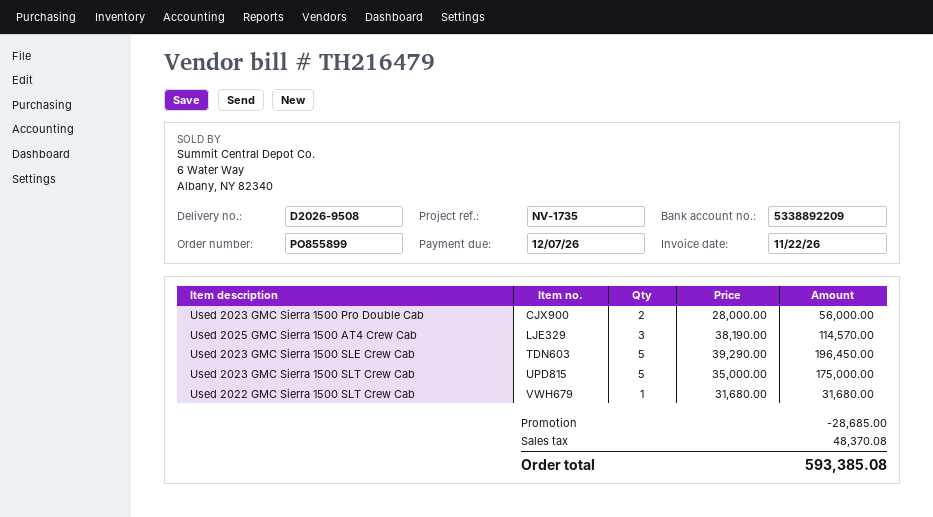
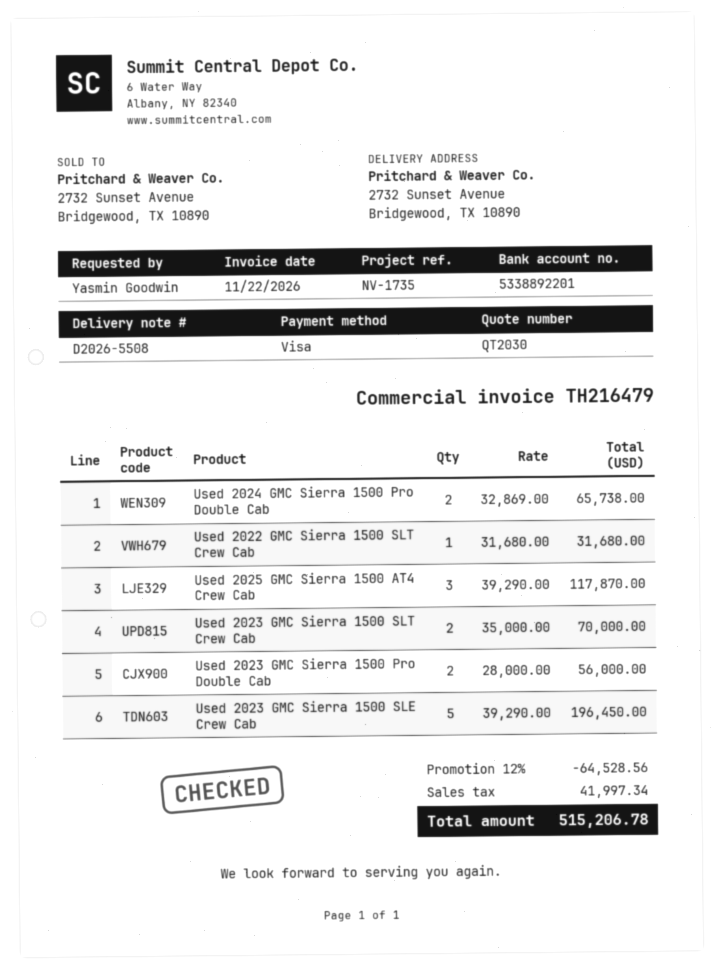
delivery note number: D2026-9508 -> D2026-5508
bank account: 5338892209 -> 5338892201
Used 2025 GMC Sierra 1500 AT4 Crew Cab: 3 x 38190.00 = 114570.00 -> 3 x 39290.00 = 117870.00
Used 2023 GMC Sierra 1500 SLT Crew Cab: 5 x 35000.00 = 175000.00 -> 2 x 35000.00 = 70000.00
Used 2024 GMC Sierra 1500 Pro Double Cab: none -> 2 x 32869.00 = 65738.00
discount: 28685.00 -> 64528.56
tax: 48370.08 -> 41997.34
total: 593385.08 -> 515206.78

